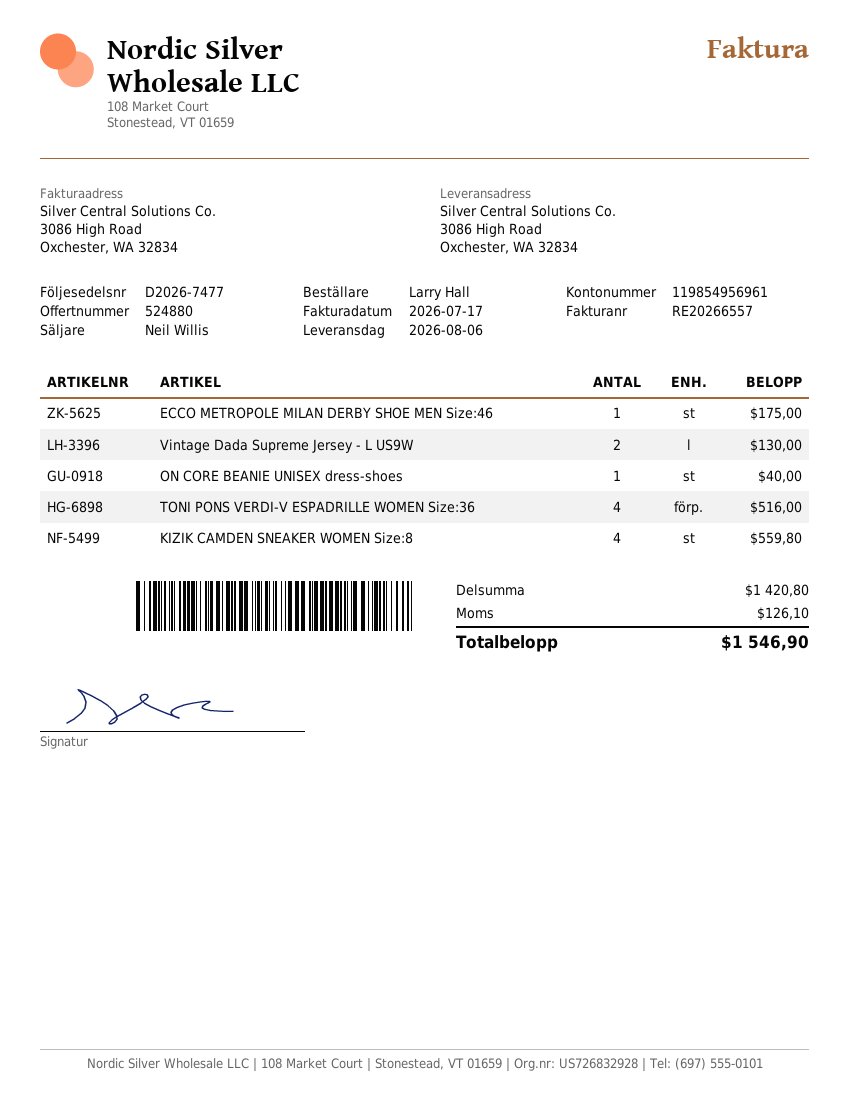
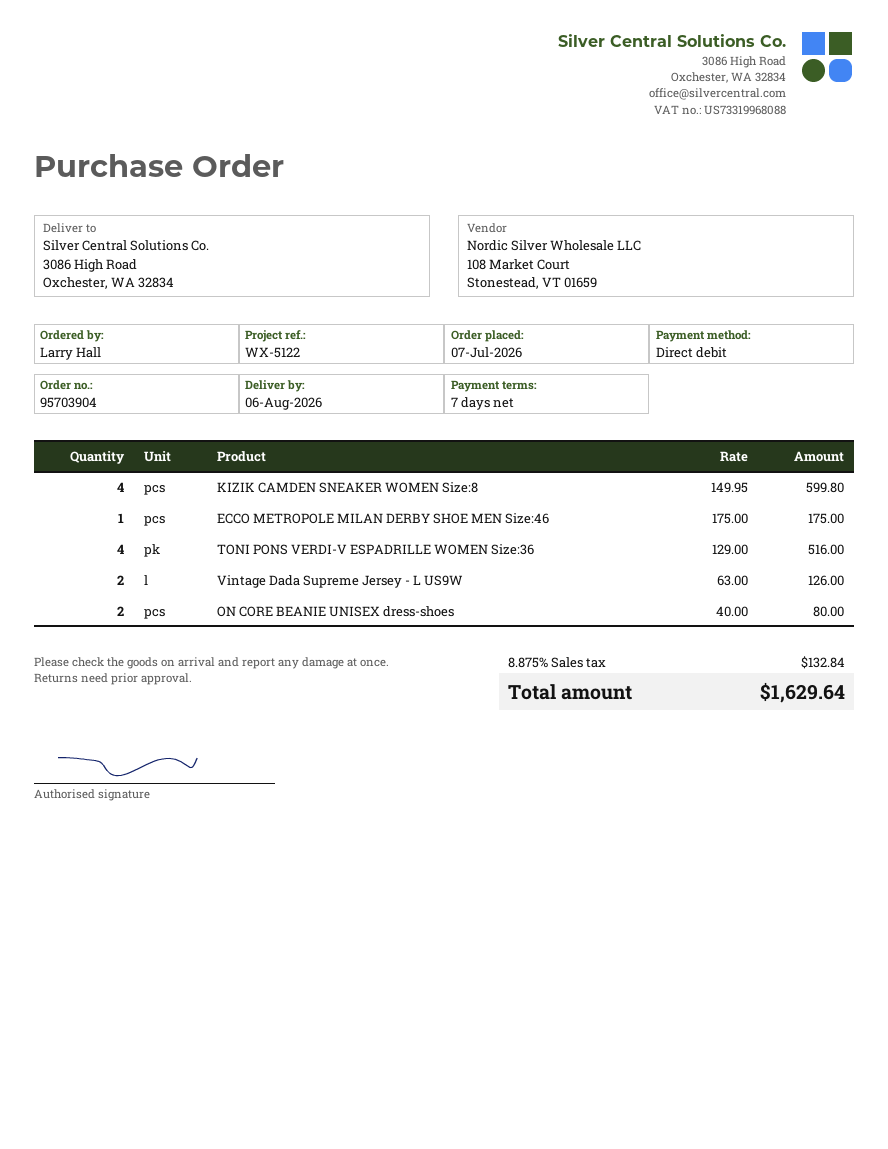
Vintage Dada Supreme Jersey - L US9W: 2 for 130.00 -> 2 for 126.00
ON CORE BEANIE UNISEX dress-shoes: 1 for 40.00 -> 2 for 80.00
KIZIK CAMDEN SNEAKER WOMEN Size:8: 4 for 559.80 -> 4 for 599.80
tax: 126.10 -> 132.84
total: 1546.90 -> 1629.64

